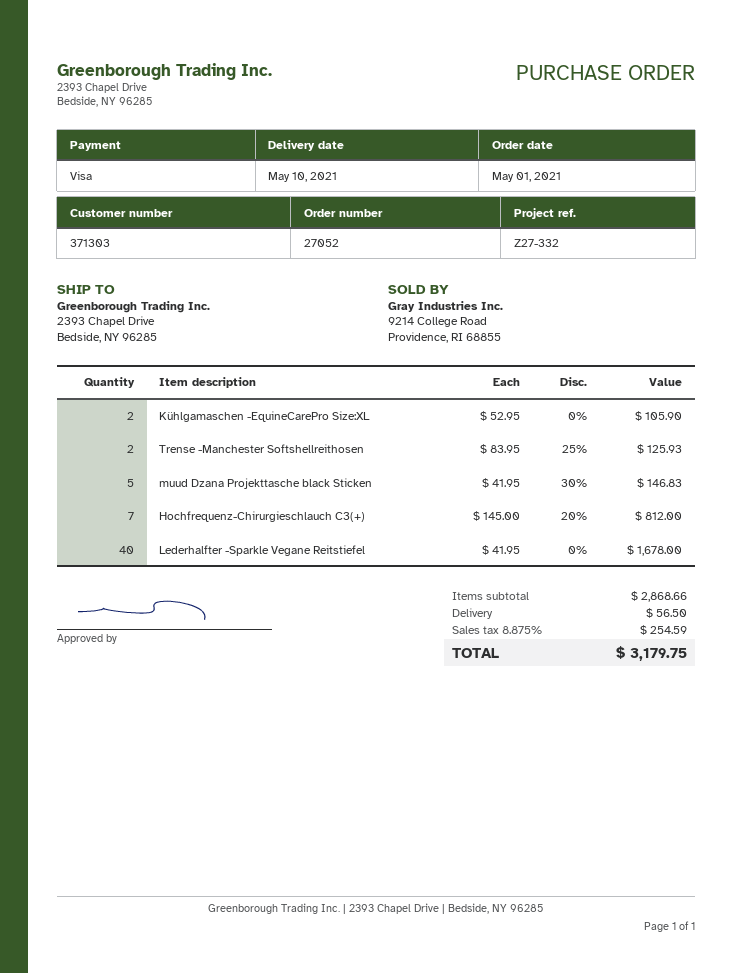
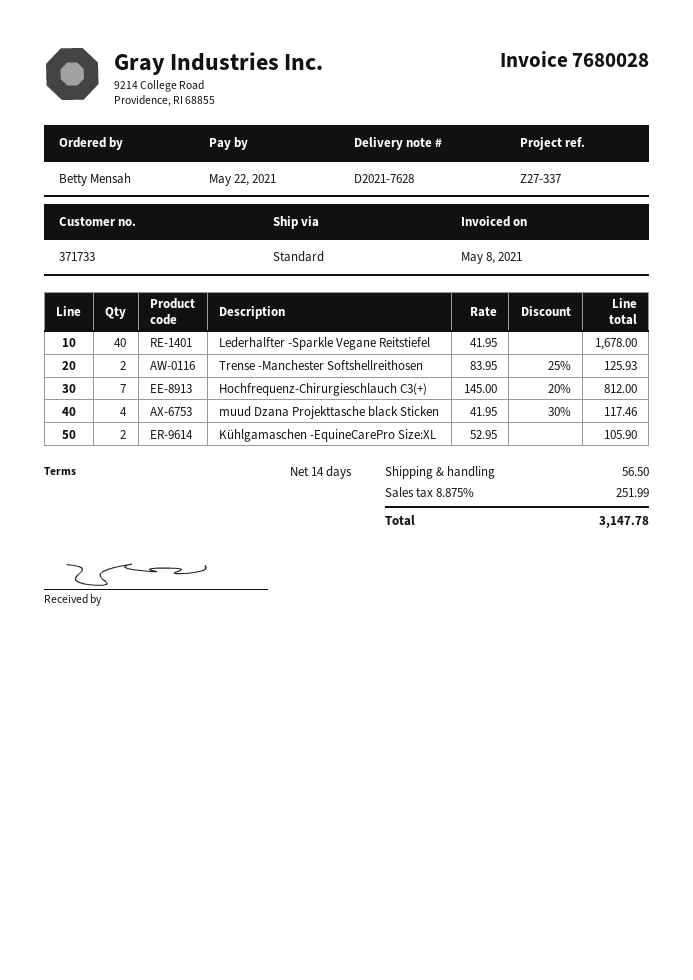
customer number: 371303 -> 371733
reference: Z27-332 -> Z27-337
muud Dzana Projekttasche black Sticken: 5 x 41.95 - 30% = 146.83 -> 4 x 41.95 - 30% = 117.46
tax: 8.875% = 254.59 -> 8.875% = 251.99
total: 3179.75 -> 3147.78

